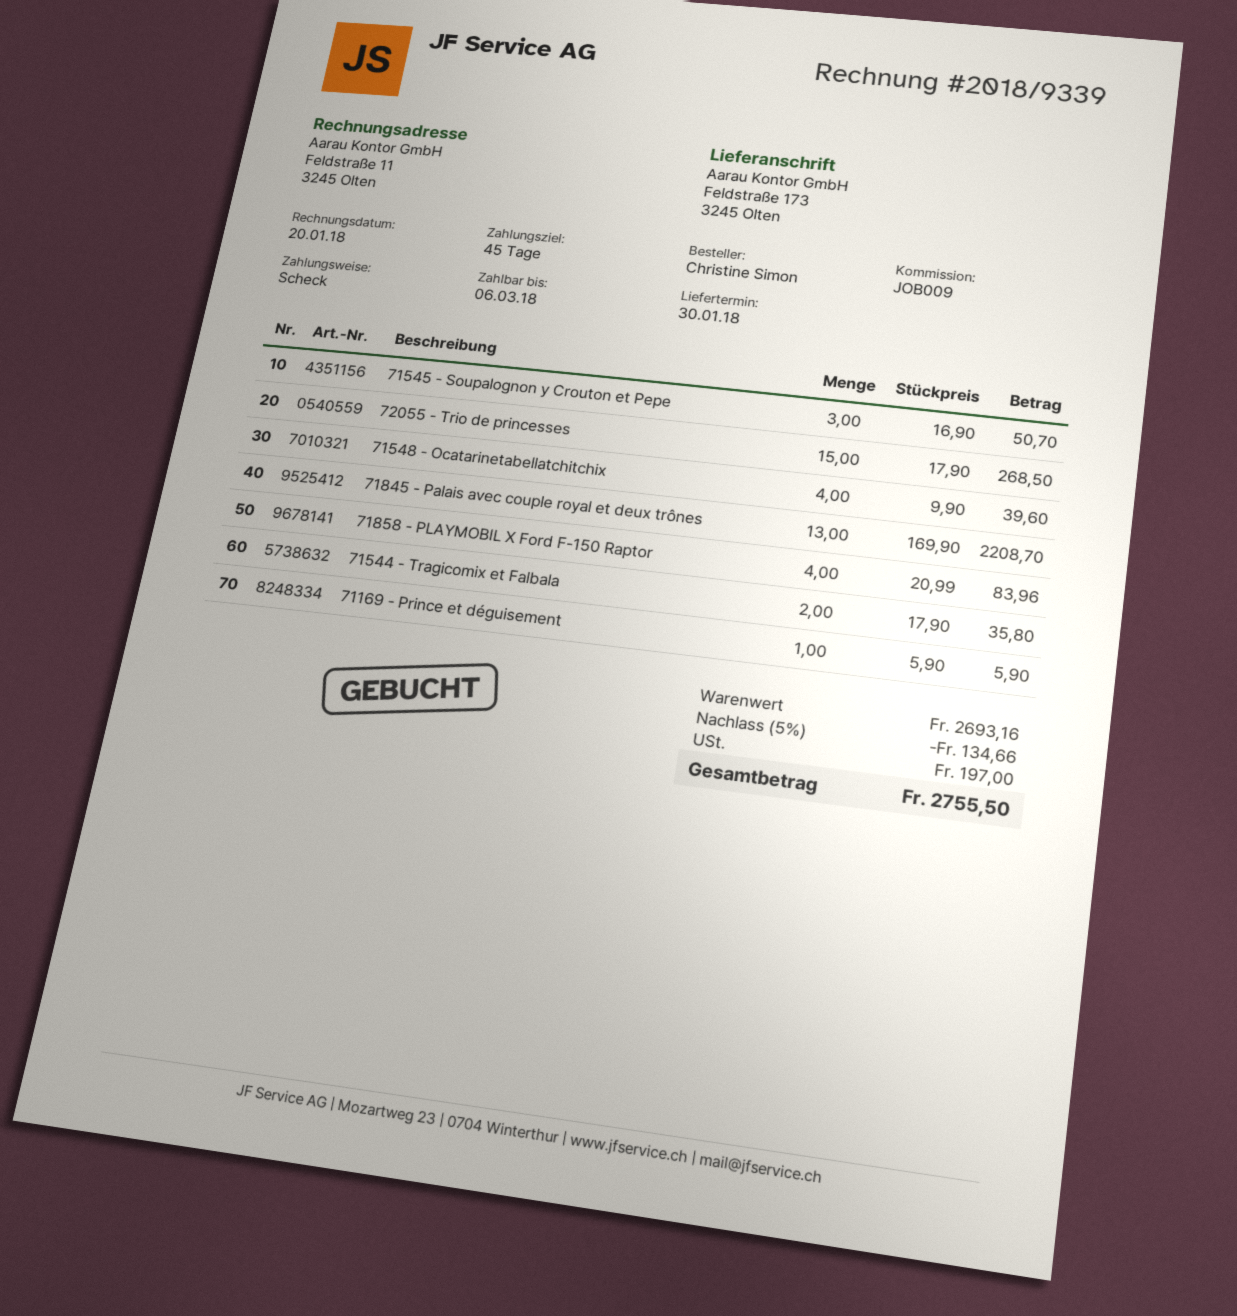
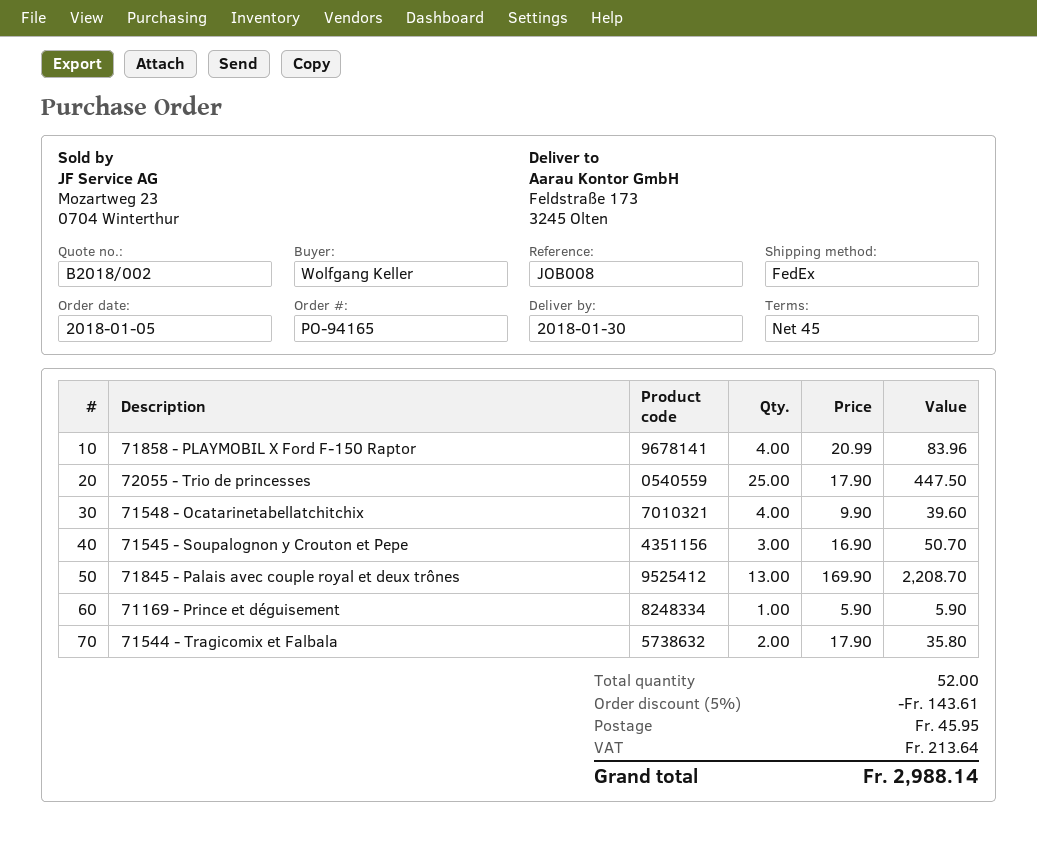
reference: JOB009 -> JOB008
ordered by: Christine Simon -> Wolfgang Keller
72055 - Trio de princesses: 15 x 17.90 = 268.50 -> 25 x 17.90 = 447.50
discount: 5% = 134.66 -> 5% = 143.61
shipping: none -> 45.95
tax: 197.00 -> 213.64
total: 2755.50 -> 2988.14

